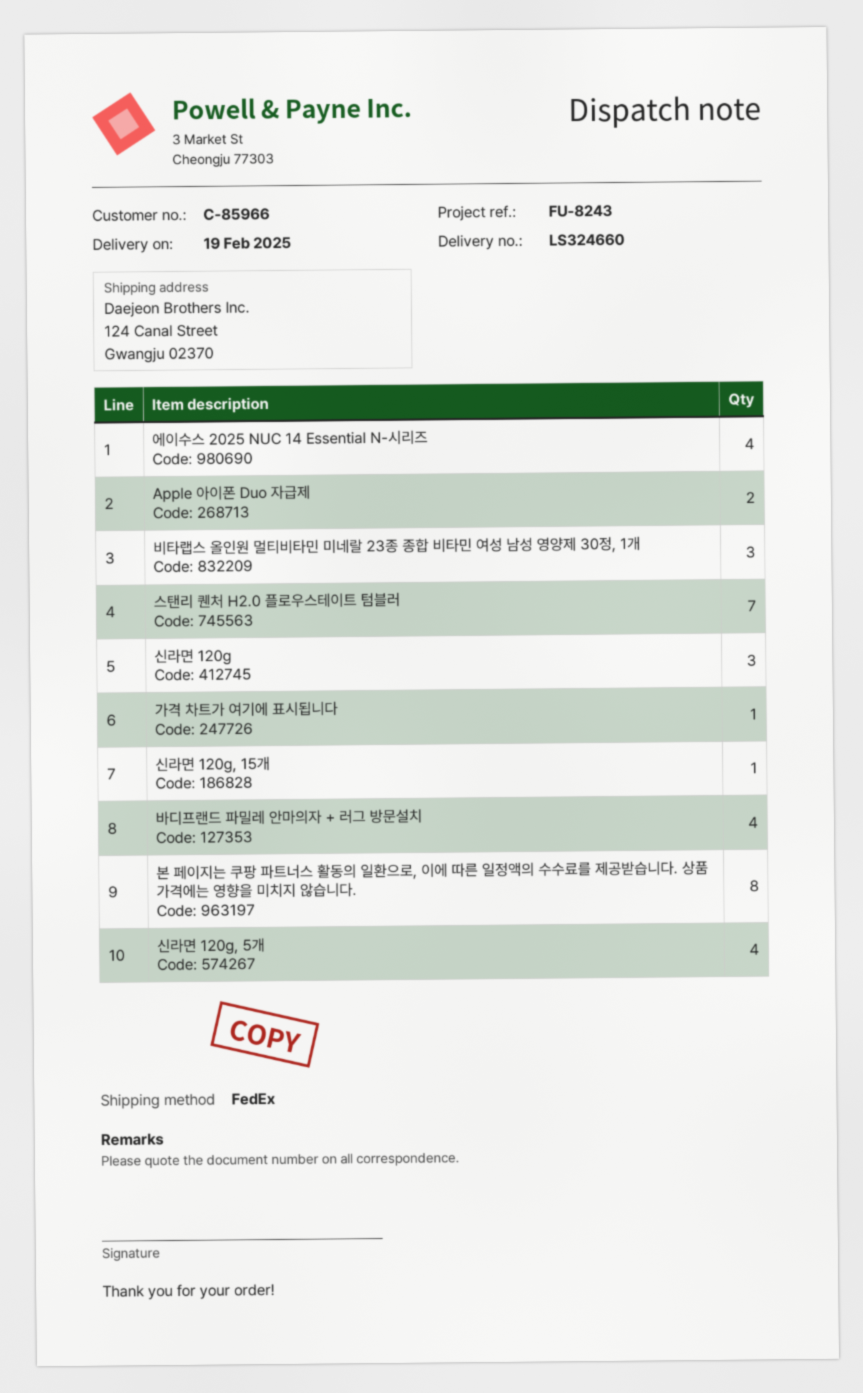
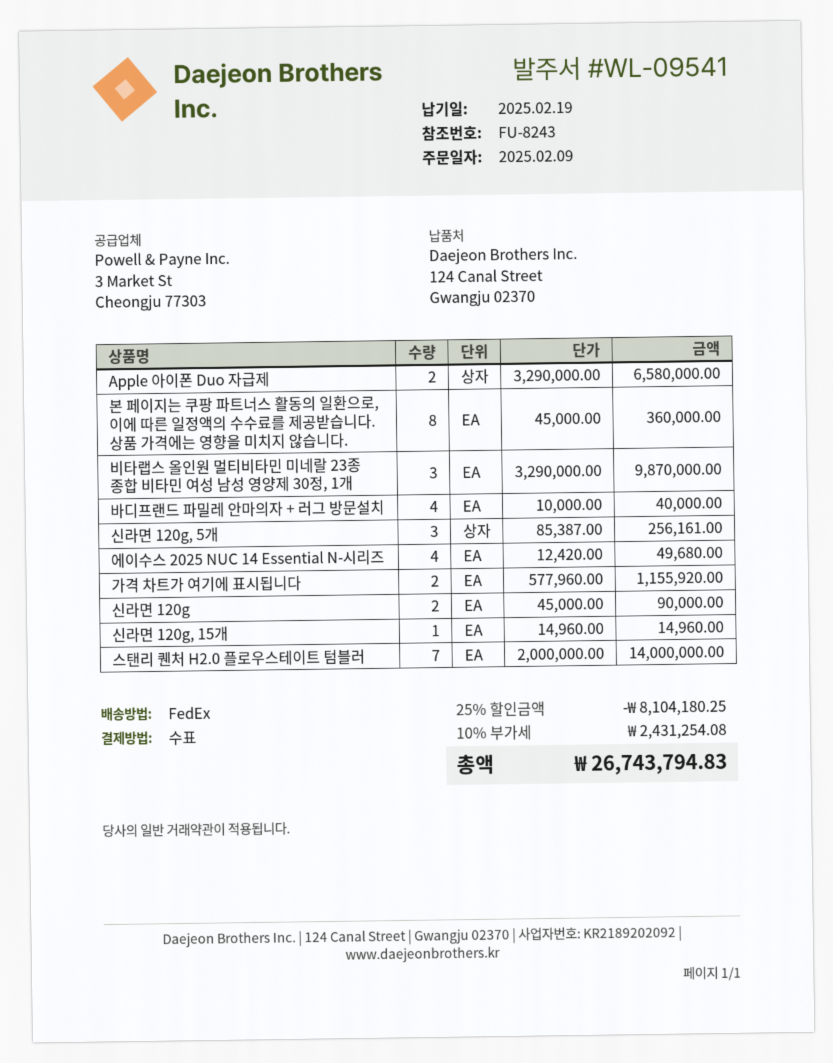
신라면 120g: 3 -> 2
가격 차트가 여기에 표시됩니다: 1 -> 2
신라면 120g, 5개: 4 -> 3

